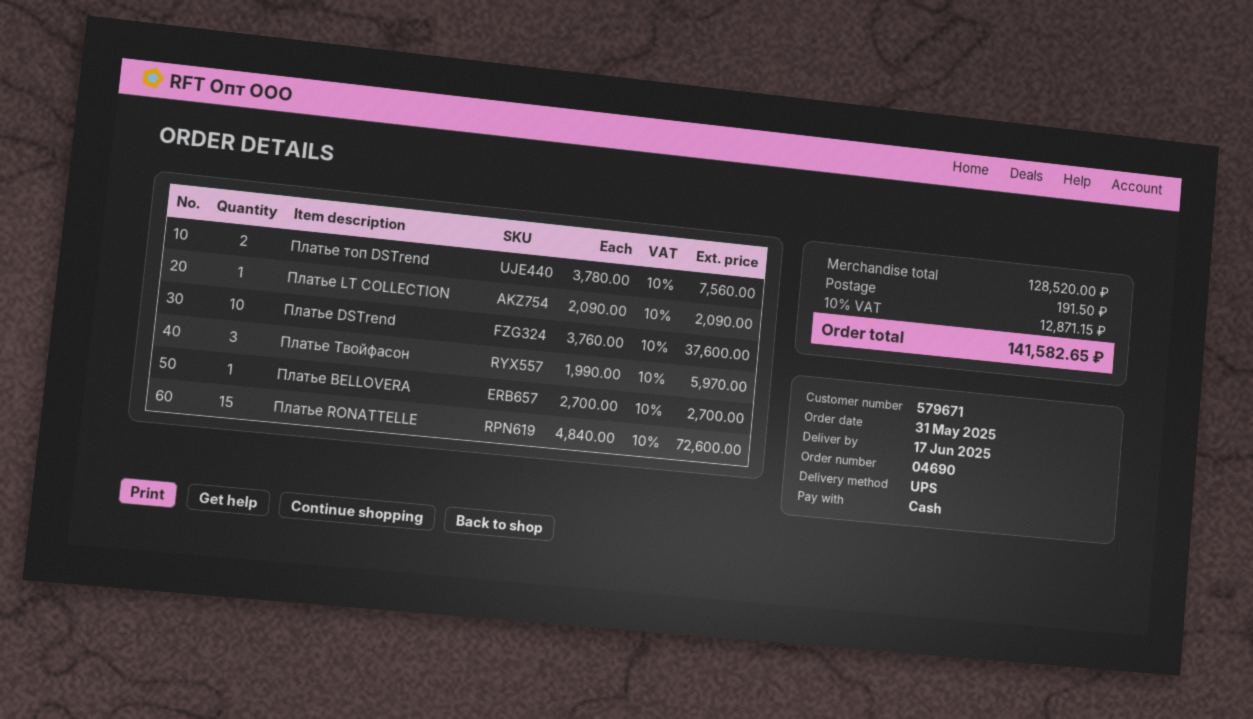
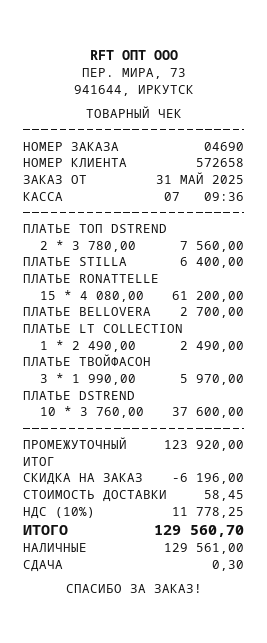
customer number: 579671 -> 572658
Платье LT COLLECTION: 1 x 2090.00 = 2090.00 -> 1 x 2490.00 = 2490.00
Платье RONATTELLE: 15 x 4840.00 = 72600.00 -> 15 x 4080.00 = 61200.00
ПЛАТЬЕ STILLA: none -> 1 x 6400.00 = 6400.00
subtotal: 128520.00 -> 123920.00
discount: none -> 6196.00
shipping: 191.50 -> 58.45
tax: 10% = 12871.15 -> 10% = 11778.25
total: 141582.65 -> 129560.70

